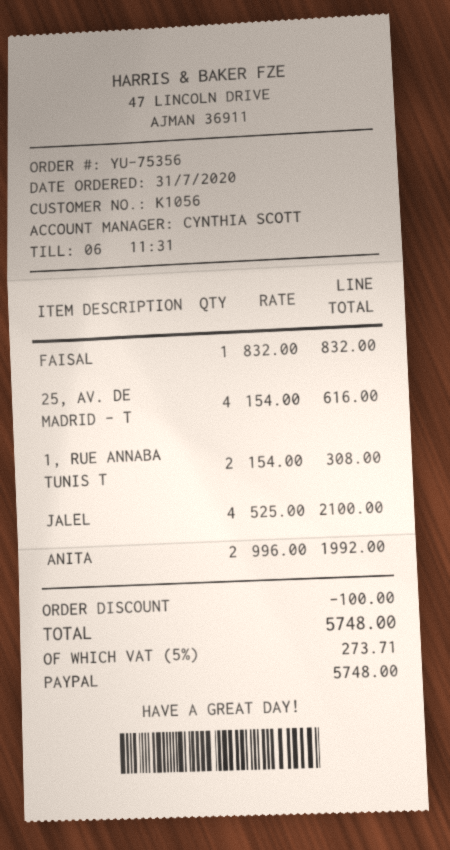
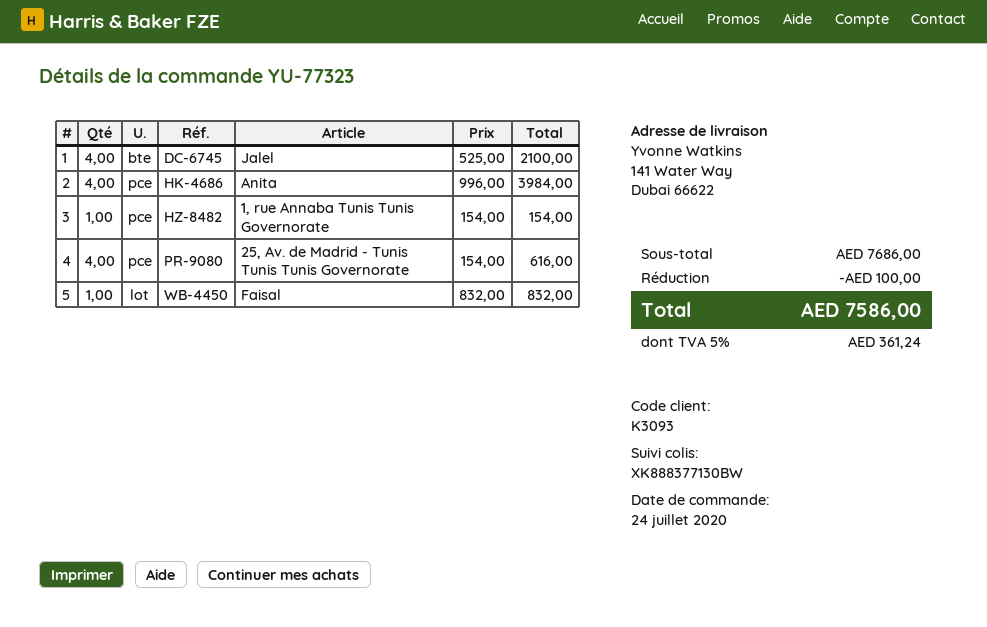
order number: YU-75356 -> YU-77323
order date: 2020-07-31 -> 2020-07-24
customer number: K1056 -> K3093
1, RUE ANNABA TUNIS T: 2 x 154.00 = 308.00 -> 1 x 154.00 = 154.00
ANITA: 2 x 996.00 = 1992.00 -> 4 x 996.00 = 3984.00
tax: 5% = 273.71 -> 5% = 361.24
total: 5748.00 -> 7586.00

